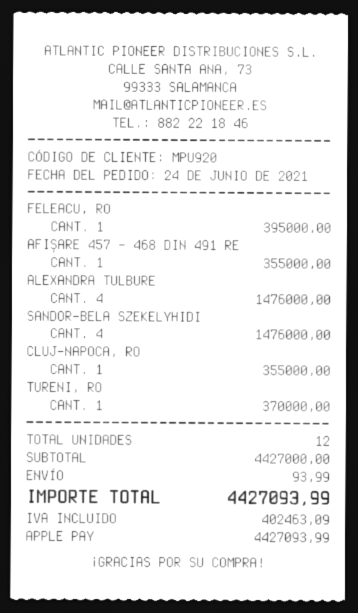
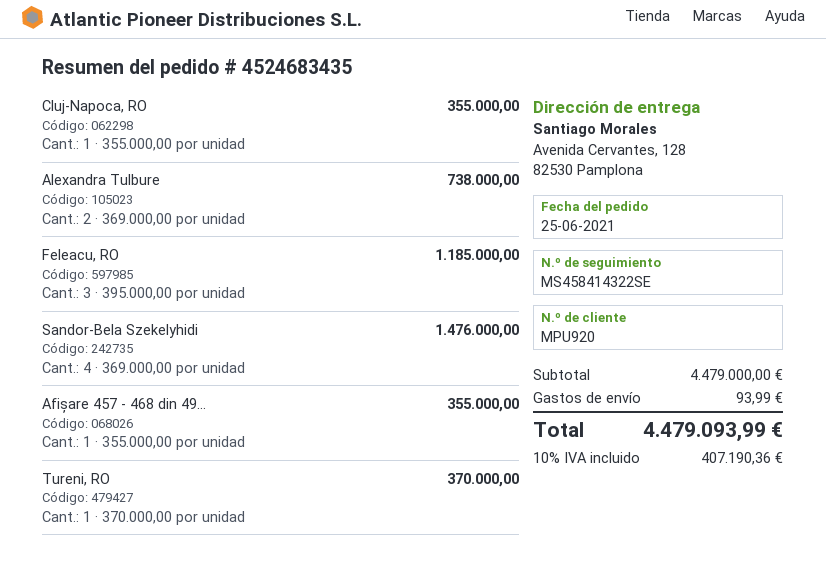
order date: 2021-06-24 -> 2021-06-25
FELEACU, RO: 1 for 395000.00 -> 3 for 1185000.00
ALEXANDRA TULBURE: 4 for 1476000.00 -> 2 for 738000.00
subtotal: 4427000.00 -> 4479000.00
tax: 402463.09 -> 407190.36
total: 4427093.99 -> 4479093.99

